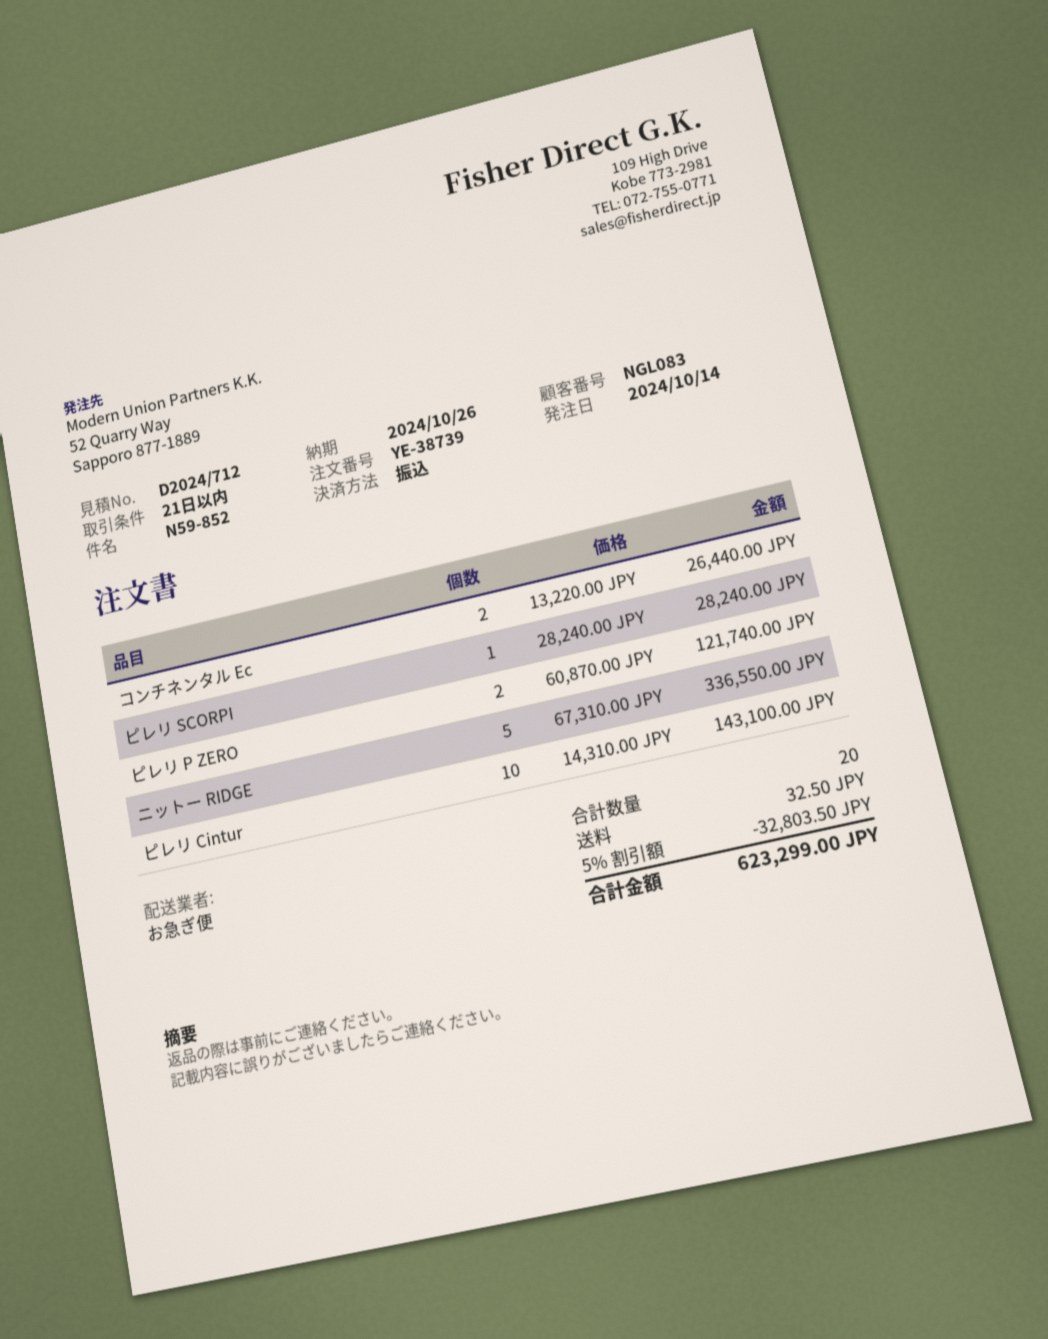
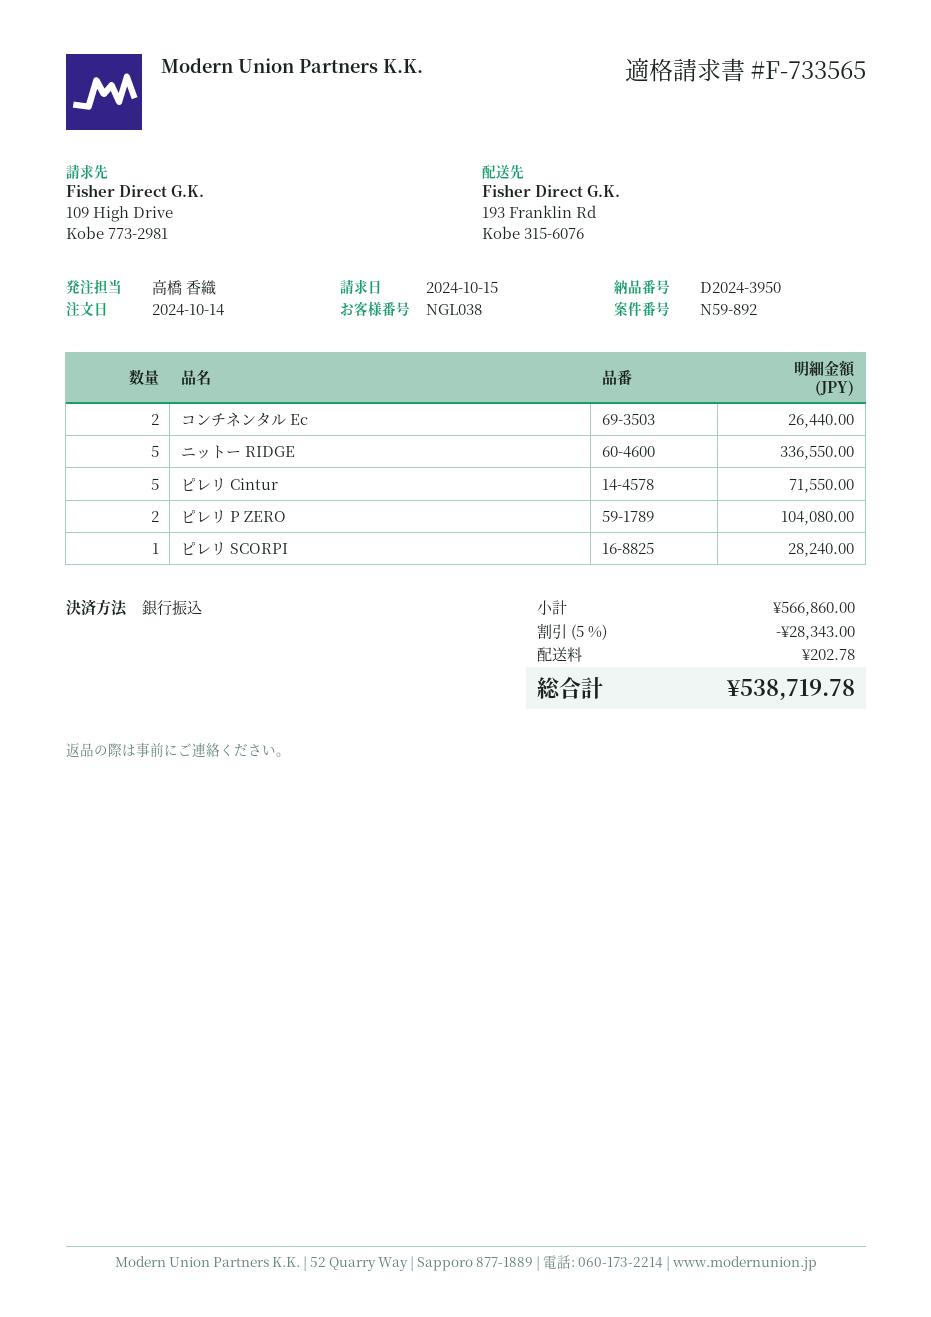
customer number: NGL083 -> NGL038
reference: N59-852 -> N59-892
ピレリ P ZERO: 2 for 121740.00 -> 2 for 104080.00
ピレリ Cintur: 10 for 143100.00 -> 5 for 71550.00
discount: 5% = 32803.50 -> 5% = 28343.00
shipping: 32.50 -> 202.78
total: 623299.00 -> 538719.78

